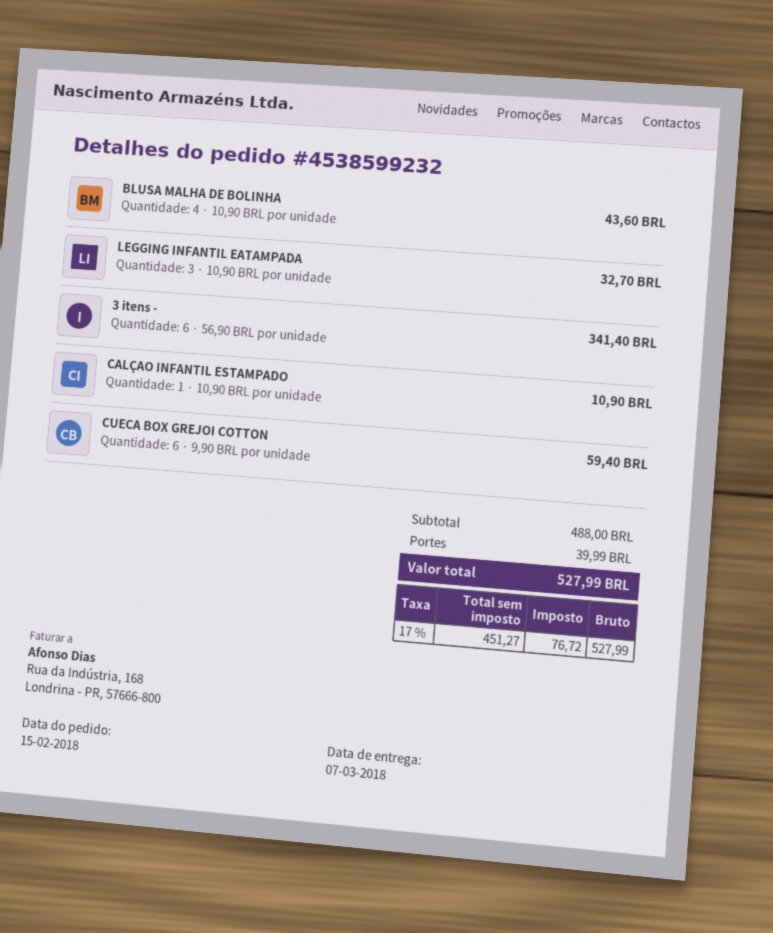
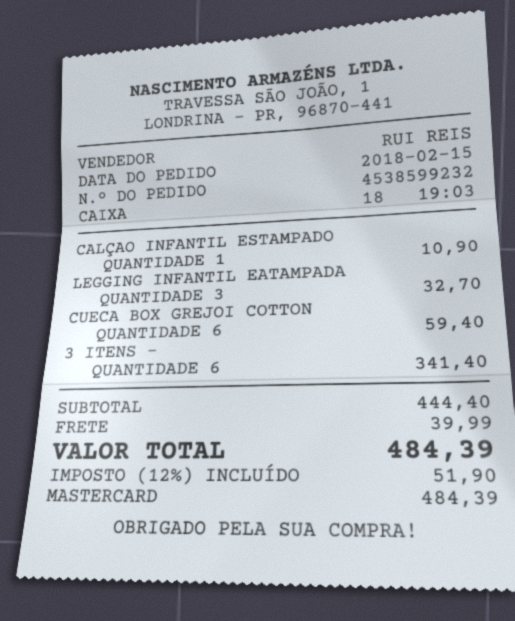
BLUSA MALHA DE BOLINHA: 4 for 43.60 -> none
subtotal: 488.00 -> 444.40
tax: 17% = 76.72 -> 12% = 51.90
total: 527.99 -> 484.39

